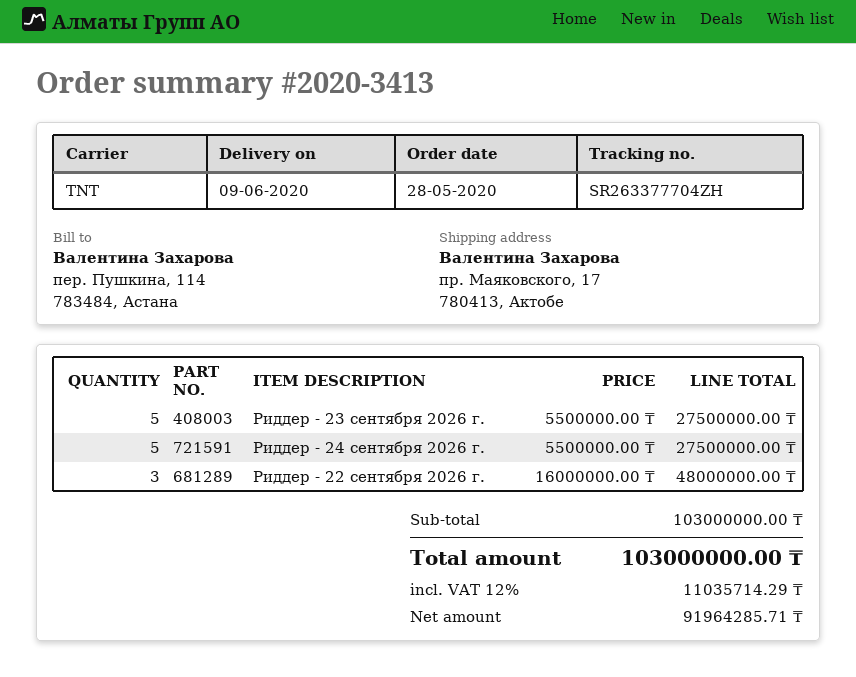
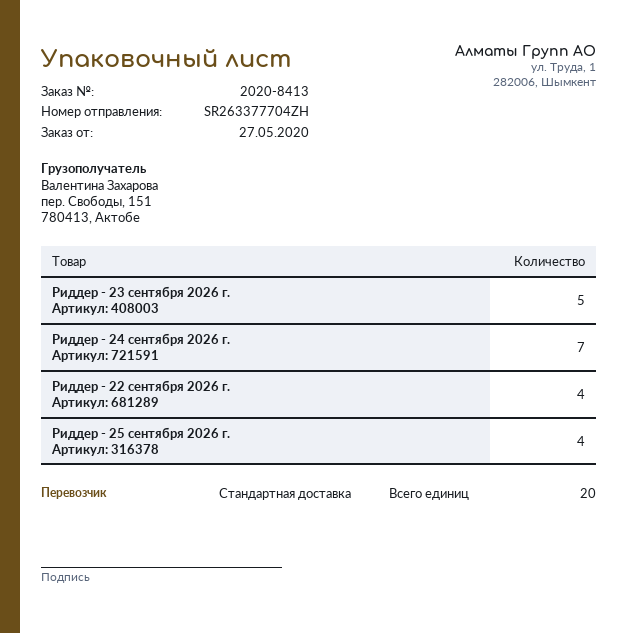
order number: 2020-3413 -> 2020-8413
order date: 2020-05-28 -> 2020-05-27
shipping method: TNT -> standard
ship to: пр. Маяковского, 17, 780413, Актобе -> пер. Свободы, 151, 780413, Актобе
Риддер - 24 сентября 2026 г.: 5 -> 7
Риддер - 22 сентября 2026 г.: 3 -> 4
Риддер - 25 сентября 2026 г.: none -> 4

